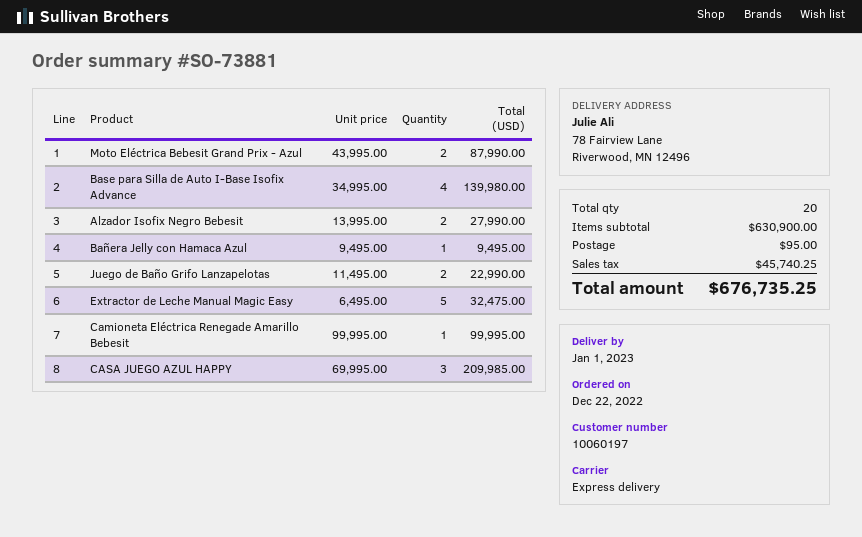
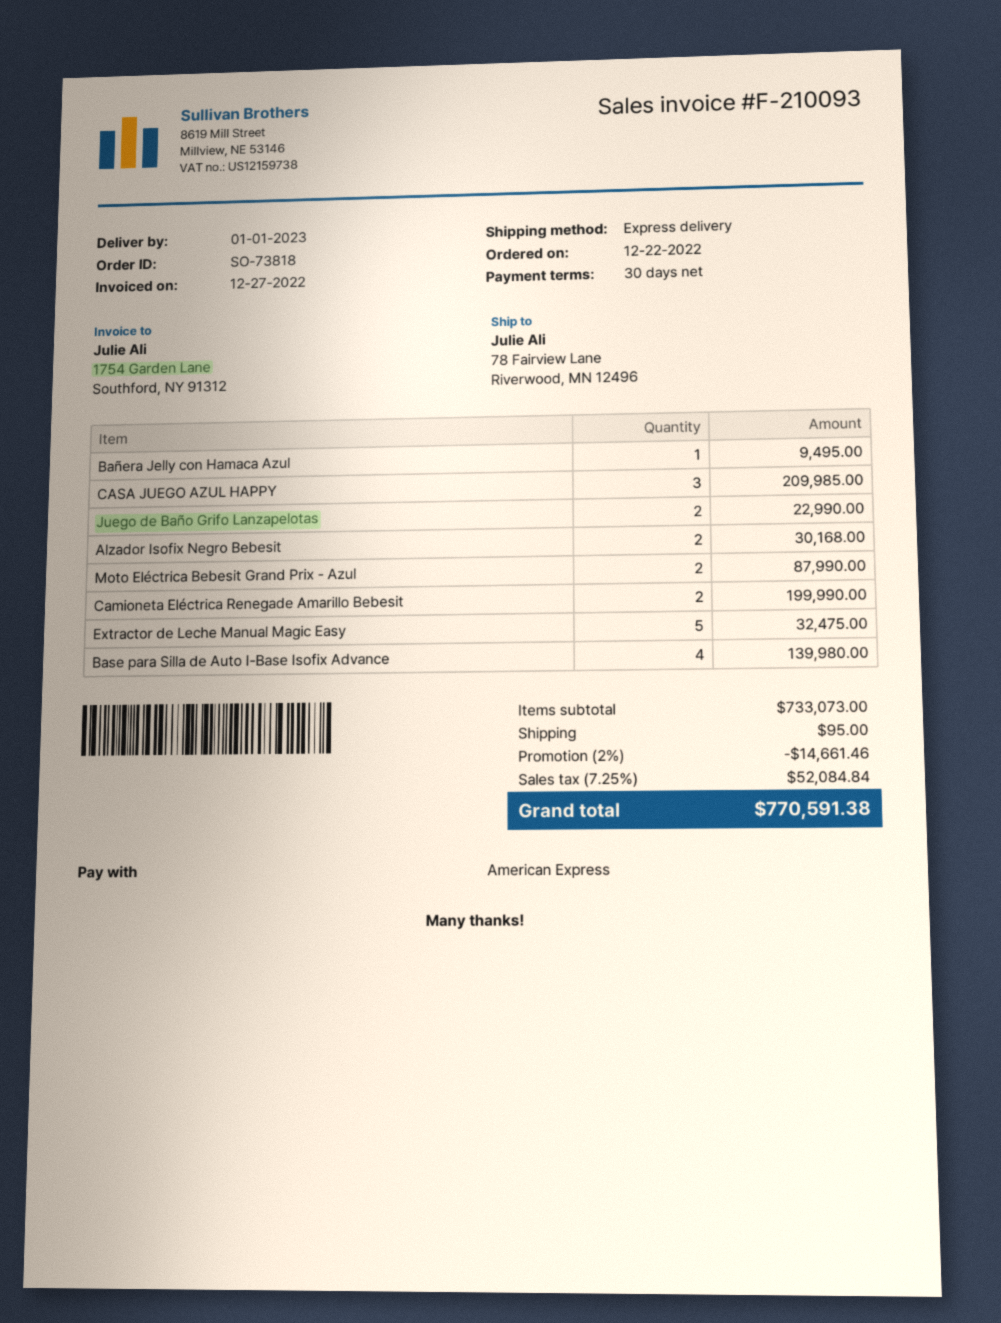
order number: SO-73881 -> SO-73818
Alzador Isofix Negro Bebesit: 2 for 27990.00 -> 2 for 30168.00
Camioneta Eléctrica Renegade Amarillo Bebesit: 1 for 99995.00 -> 2 for 199990.00
subtotal: 630900.00 -> 733073.00
discount: none -> 2% = 14661.46
tax: 45740.25 -> 52084.84
total: 676735.25 -> 770591.38

